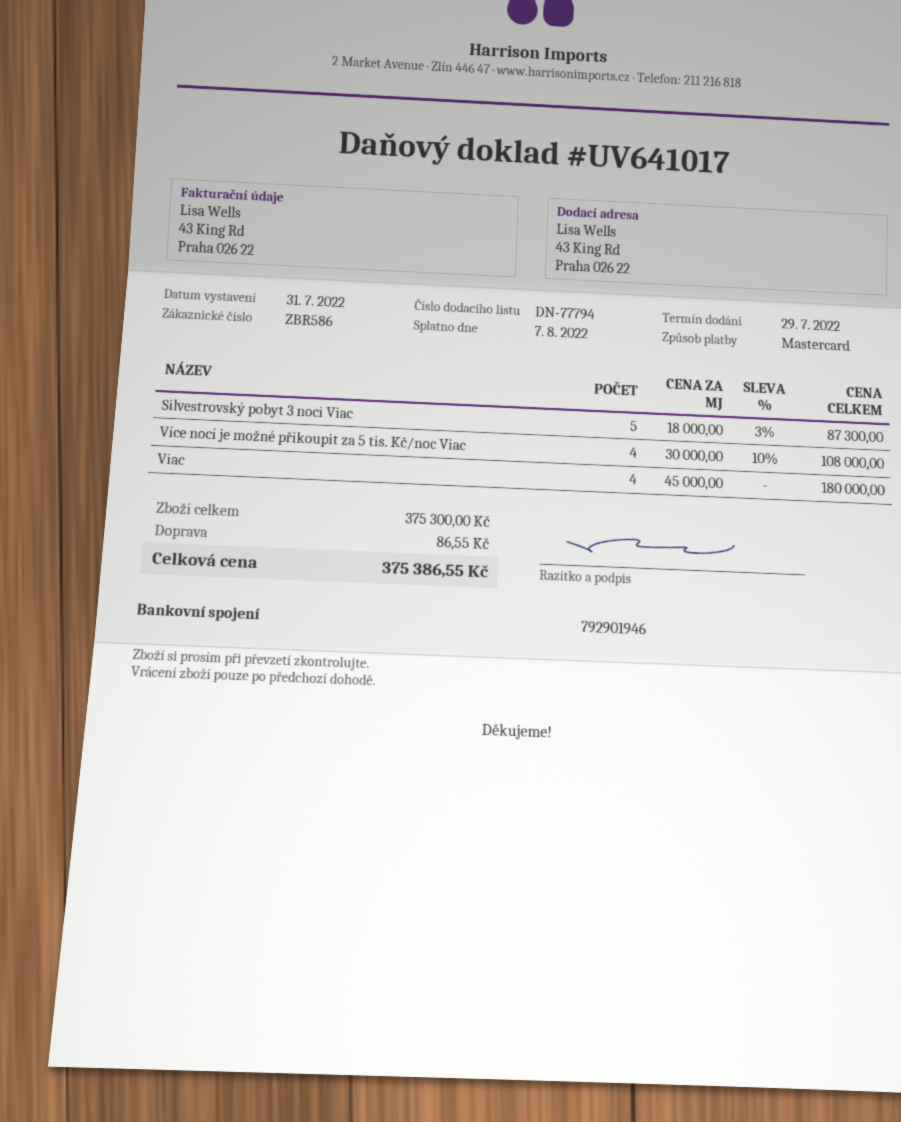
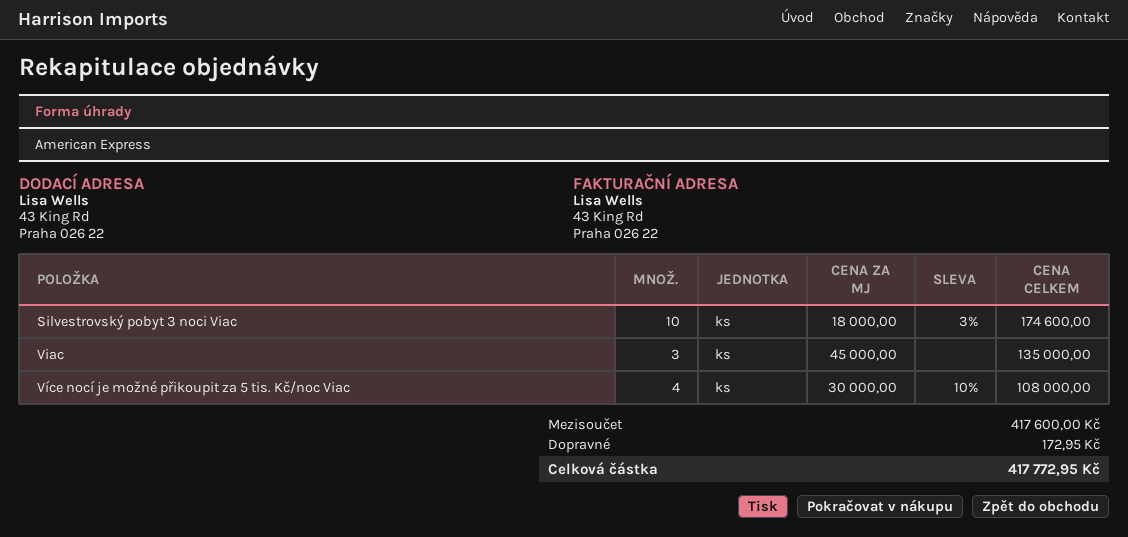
payment method: Mastercard -> American Express
Silvestrovský pobyt 3 noci Viac: 5 x 18000.00 - 3% = 87300.00 -> 10 x 18000.00 - 3% = 174600.00
Viac: 4 x 45000.00 = 180000.00 -> 3 x 45000.00 = 135000.00
subtotal: 375300.00 -> 417600.00
shipping: 86.55 -> 172.95
total: 375386.55 -> 417772.95

